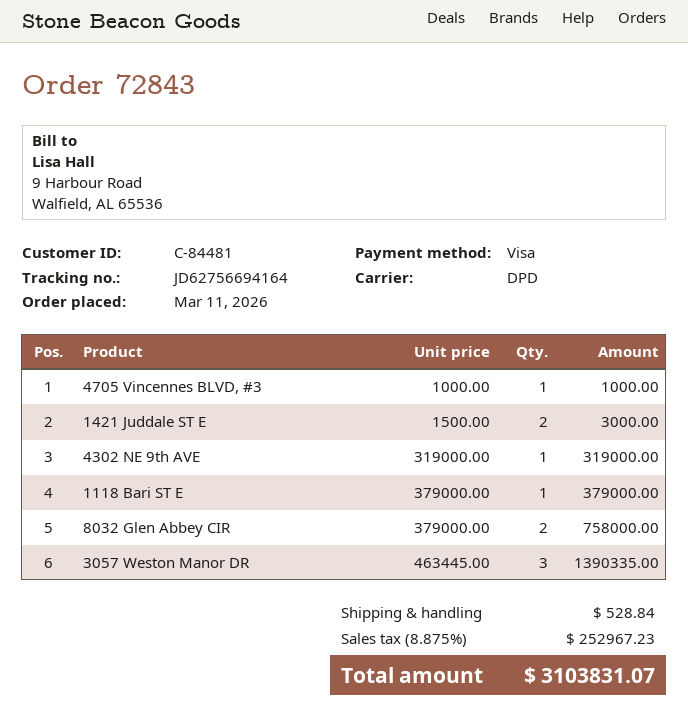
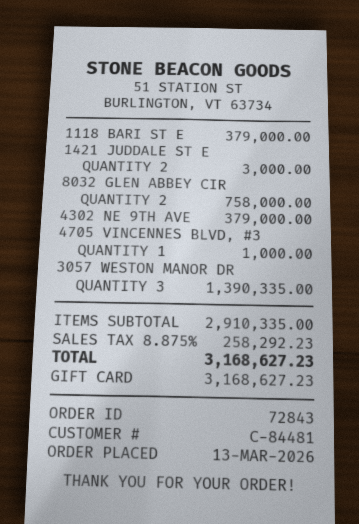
order date: 2026-03-11 -> 2026-03-13
payment method: Visa -> gift card
4302 NE 9th AVE: 1 for 319000.00 -> 1 for 379000.00
shipping: 528.84 -> none
tax: 8.875% = 252967.23 -> 8.875% = 258292.23
total: 3103831.07 -> 3168627.23

